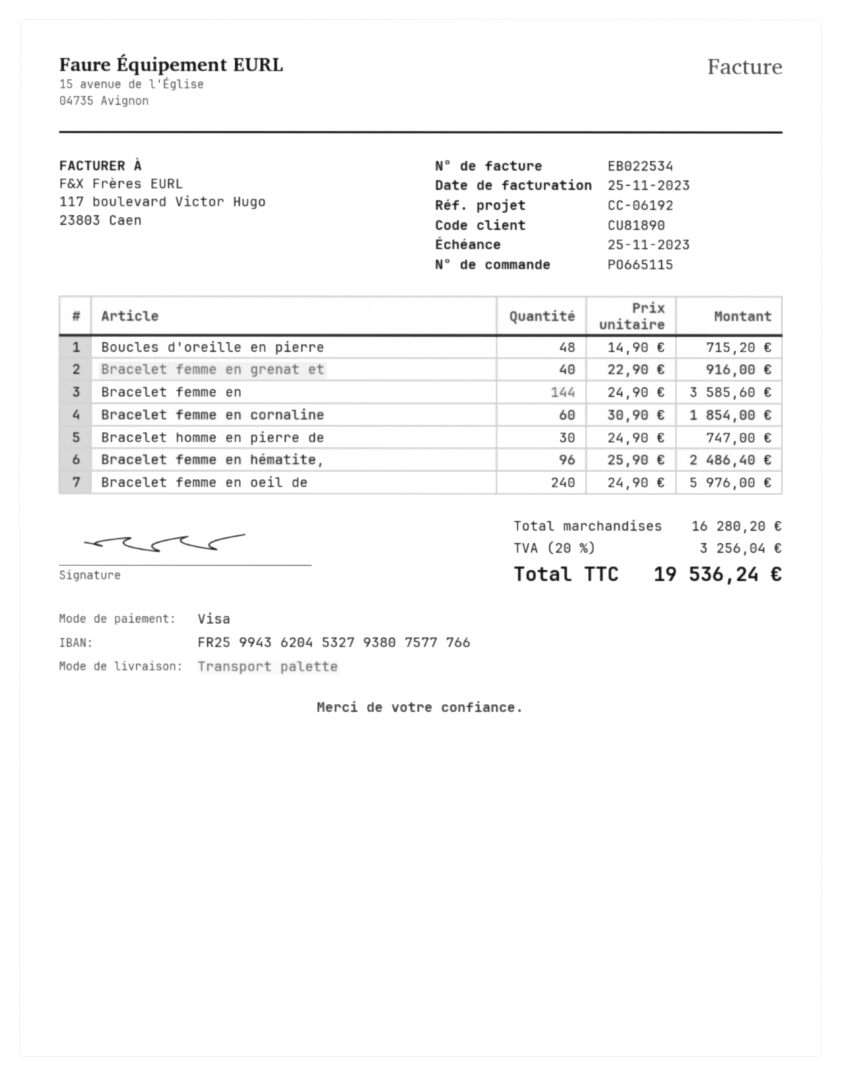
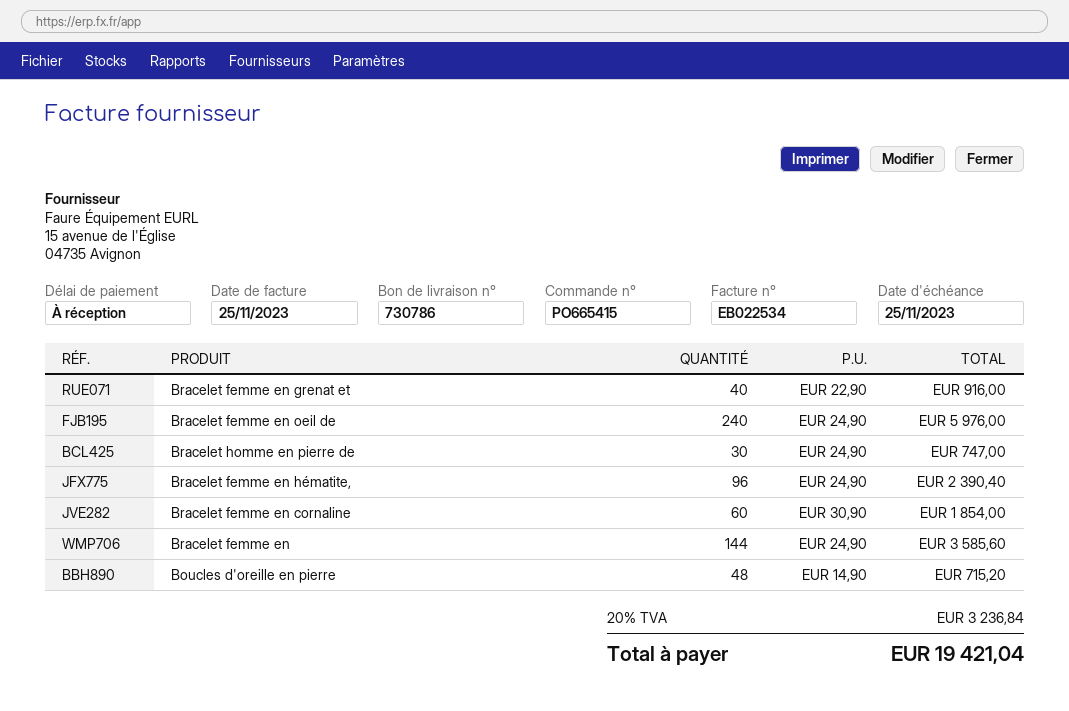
order number: PO665115 -> PO665415
Bracelet femme en hématite,: 96 x 25.90 = 2486.40 -> 96 x 24.90 = 2390.40
tax: 20% = 3256.04 -> 20% = 3236.84
total: 19536.24 -> 19421.04

